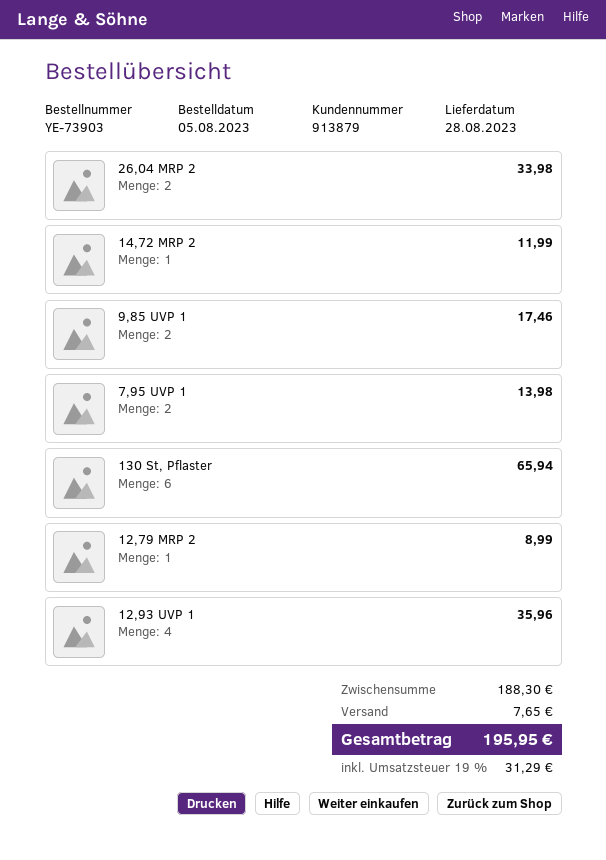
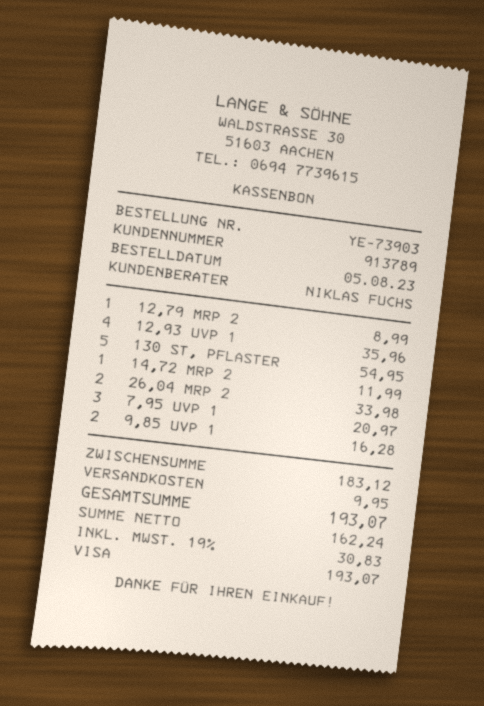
customer number: 913879 -> 913789
9,85 UVP 1: 2 for 17.46 -> 2 for 16.28
7,95 UVP 1: 2 for 13.98 -> 3 for 20.97
130 St, Pflaster: 6 for 65.94 -> 5 for 54.95
subtotal: 188.30 -> 183.12
shipping: 7.65 -> 9.95
tax: 19% = 31.29 -> 19% = 30.83
total: 195.95 -> 193.07

